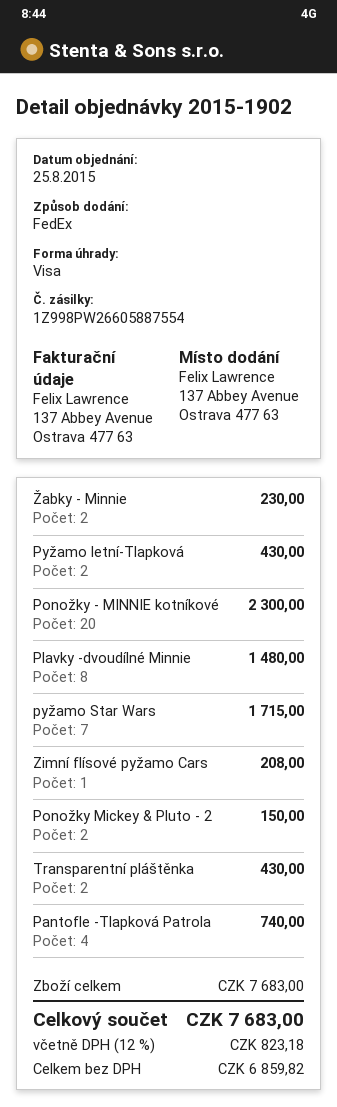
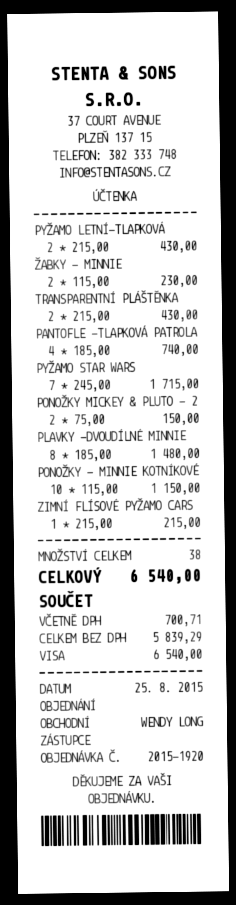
order number: 2015-1902 -> 2015-1920
Ponožky - MINNIE kotníkové: 20 for 2300.00 -> 10 for 1150.00
Zimní flísové pyžamo Cars: 1 for 208.00 -> 1 for 215.00
net: 6859.82 -> 5839.29
tax: 823.18 -> 700.71
total: 7683.00 -> 6540.00

